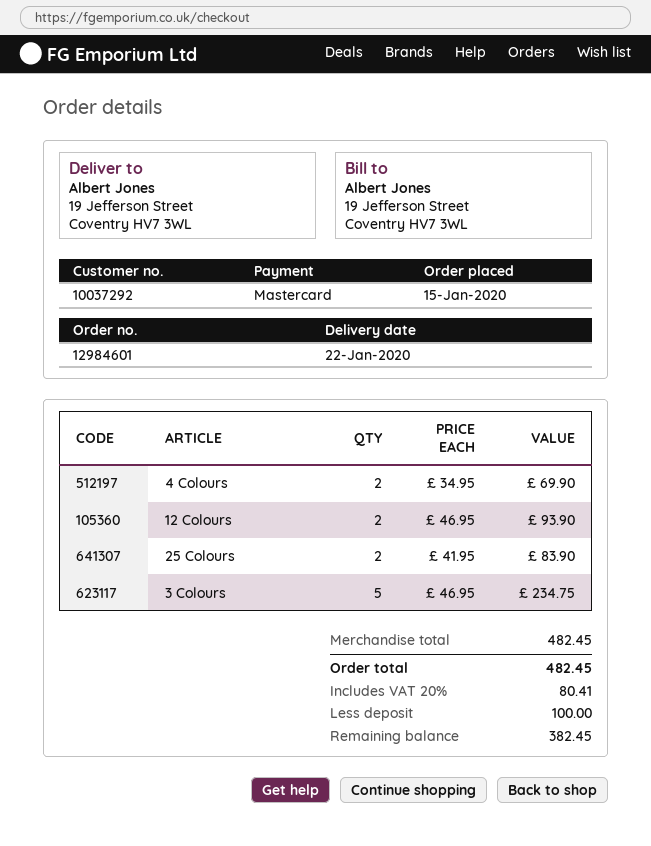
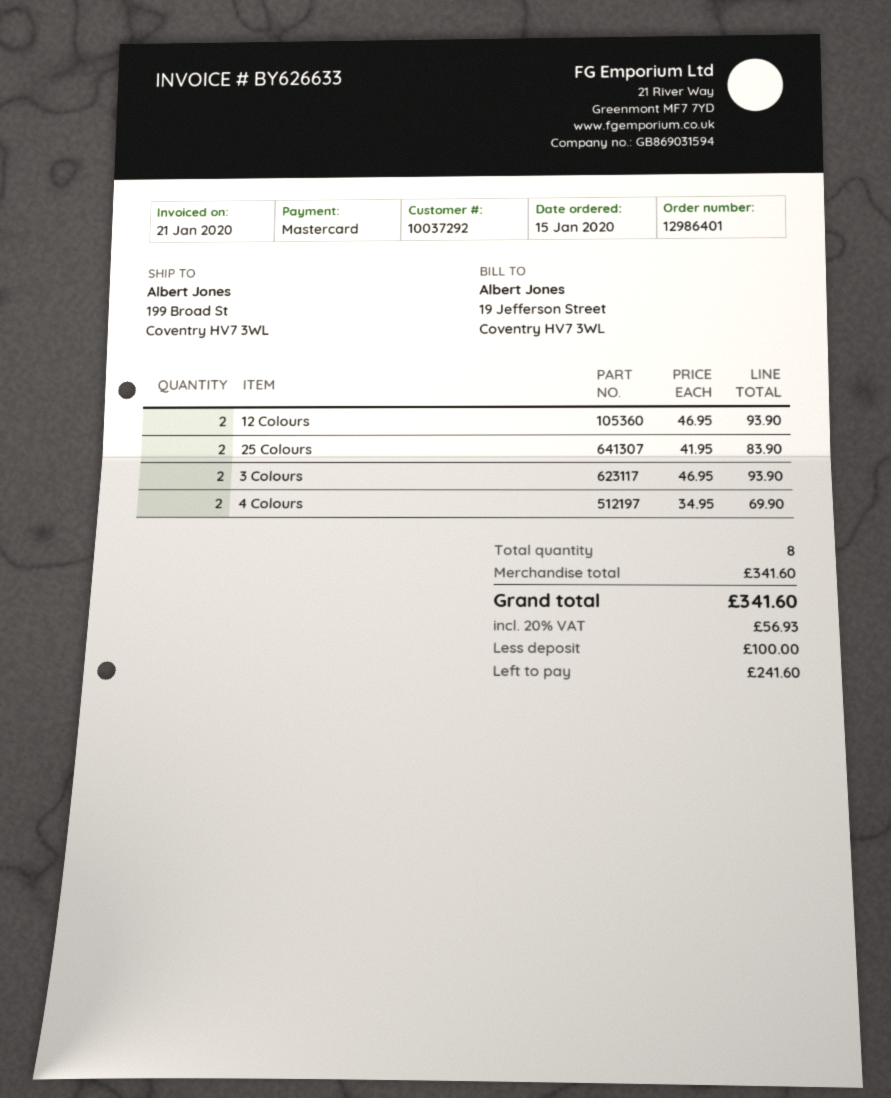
order number: 12984601 -> 12986401
ship to: 19 Jefferson Street, Coventry HV7 3WL -> 199 Broad St, Coventry HV7 3WL
3 Colours: 5 x 46.95 = 234.75 -> 2 x 46.95 = 93.90
subtotal: 482.45 -> 341.60
tax: 20% = 80.41 -> 20% = 56.93
total: 482.45 -> 341.60
balance: 382.45 -> 241.60

